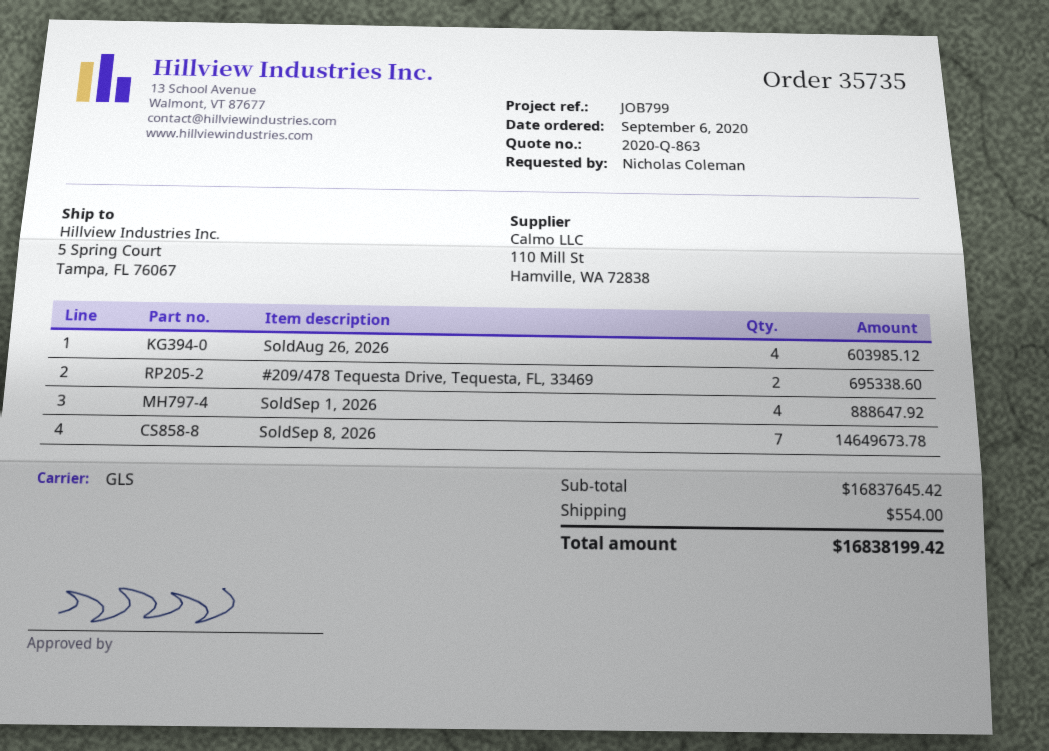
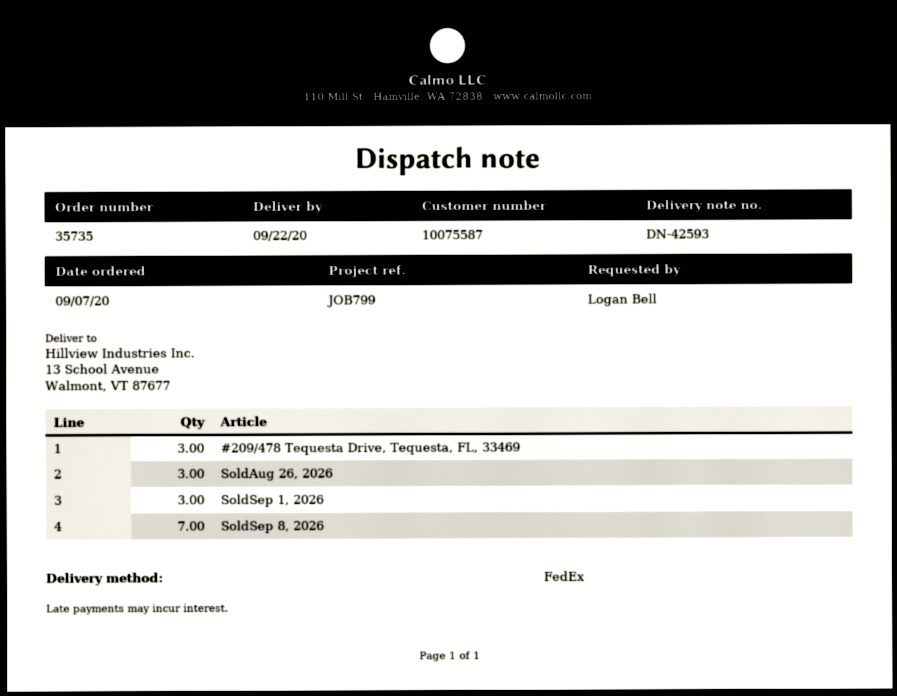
order date: 2020-09-06 -> 2020-09-07
ordered by: Nicholas Coleman -> Logan Bell
shipping method: GLS -> FedEx
ship to: 5 Spring Court, Tampa, FL 76067 -> 13 School Avenue, Walmont, VT 87677
SoldAug 26, 2026: 4 -> 3
#209/478 Tequesta Drive, Tequesta, FL, 33469: 2 -> 3
SoldSep 1, 2026: 4 -> 3

